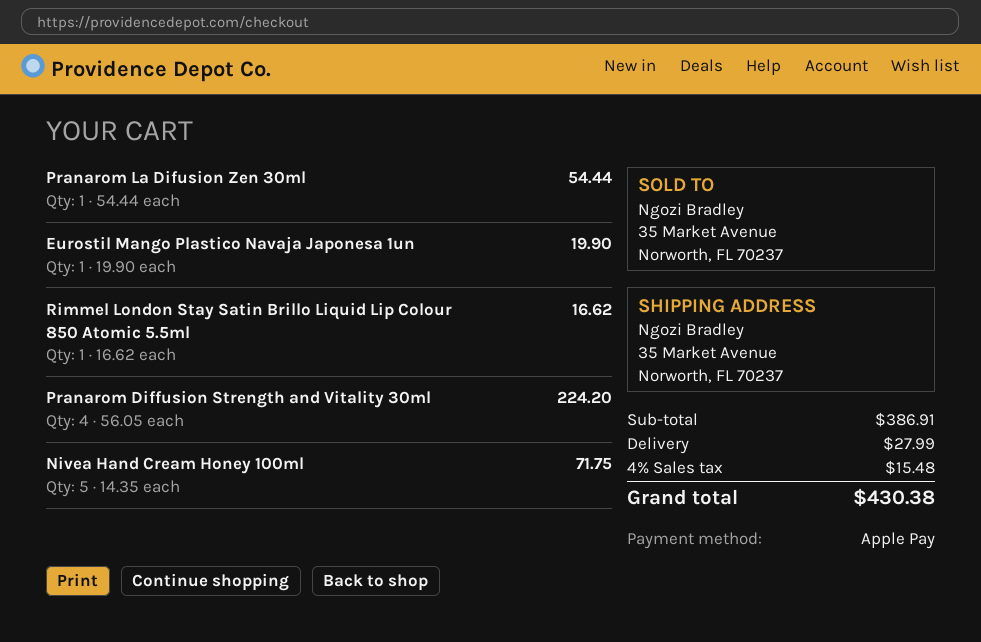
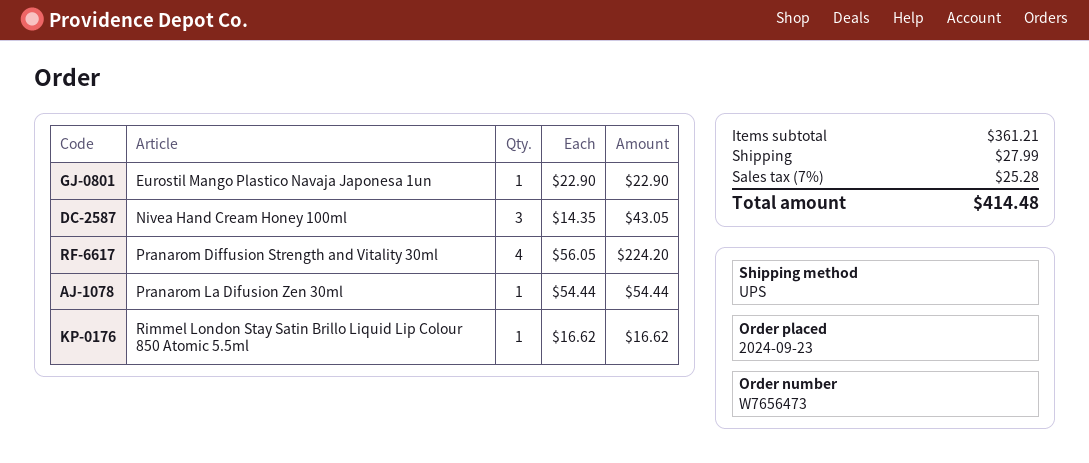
Eurostil Mango Plastico Navaja Japonesa 1un: 1 x 19.90 = 19.90 -> 1 x 22.90 = 22.90
Nivea Hand Cream Honey 100ml: 5 x 14.35 = 71.75 -> 3 x 14.35 = 43.05
subtotal: 386.91 -> 361.21
tax: 4% = 15.48 -> 7% = 25.28
total: 430.38 -> 414.48

